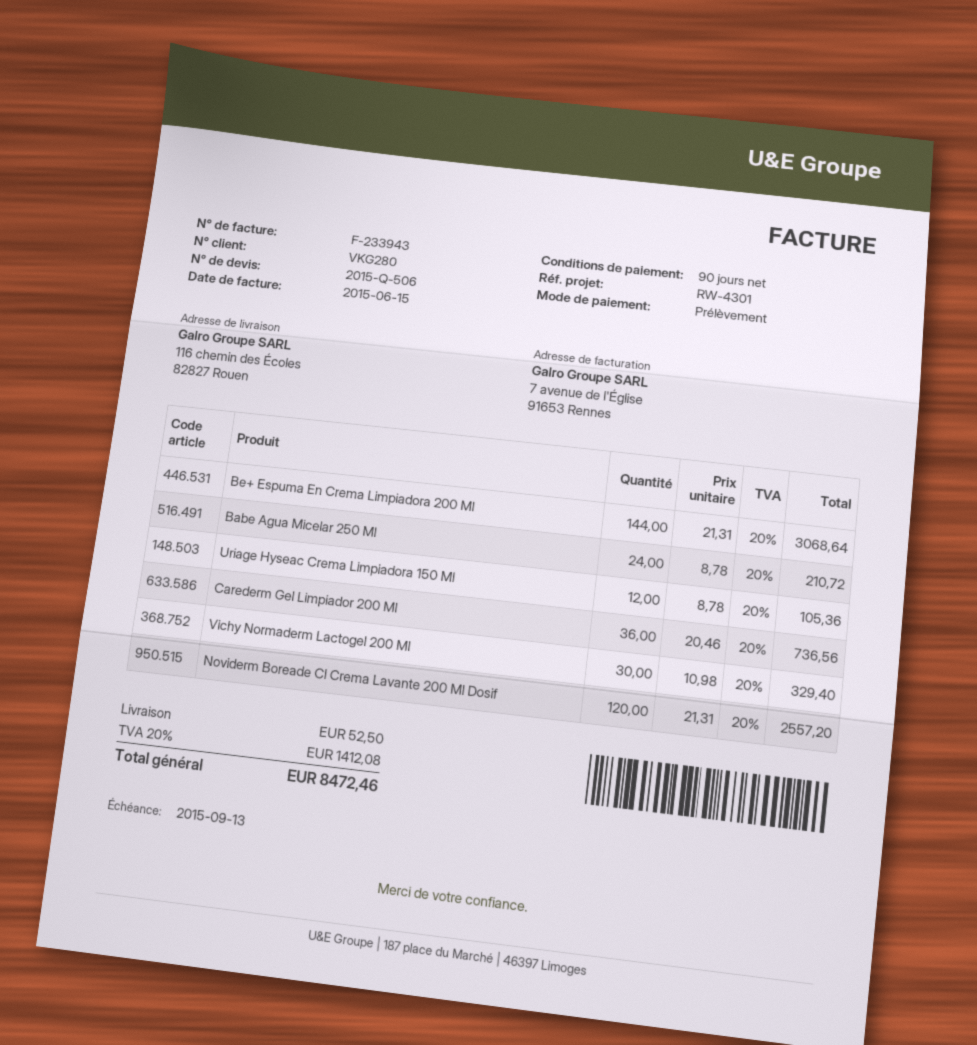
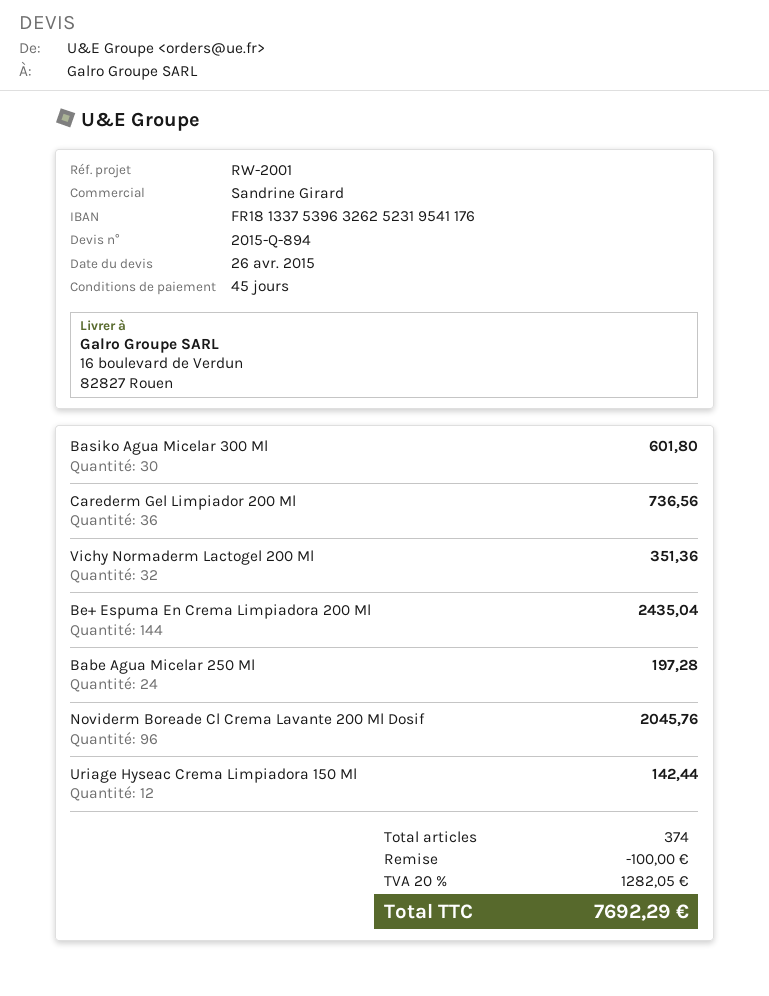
quote number: 2015-Q-506 -> 2015-Q-894
payment terms: 90 days -> 45 days
reference: RW-4301 -> RW-2001
ship to: 116 chemin des Écoles, 82827 Rouen -> 16 boulevard de Verdun, 82827 Rouen
Be+ Espuma En Crema Limpiadora 200 Ml: 144 for 3068.64 -> 144 for 2435.04
Babe Agua Micelar 250 Ml: 24 for 210.72 -> 24 for 197.28
Uriage Hyseac Crema Limpiadora 150 Ml: 12 for 105.36 -> 12 for 142.44
Vichy Normaderm Lactogel 200 Ml: 30 for 329.40 -> 32 for 351.36
Noviderm Boreade Cl Crema Lavante 200 Ml Dosif: 120 for 2557.20 -> 96 for 2045.76
Basiko Agua Micelar 300 Ml: none -> 30 for 601.80
discount: none -> 100.00
shipping: 52.50 -> none
tax: 20% = 1412.08 -> 20% = 1282.05
total: 8472.46 -> 7692.29

